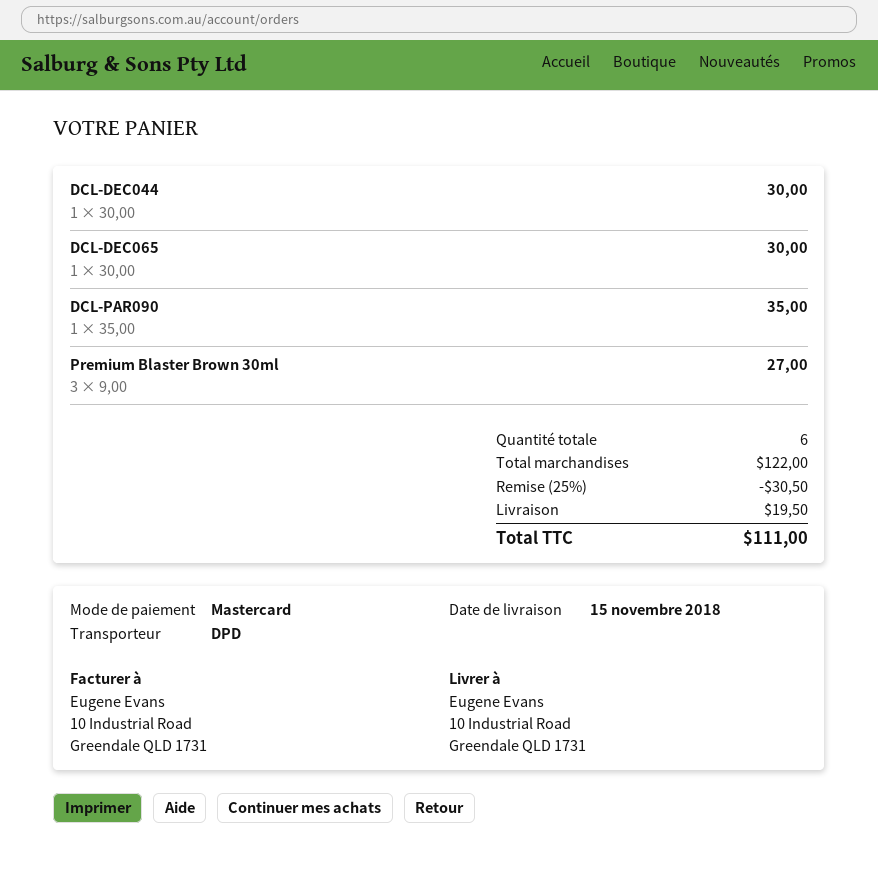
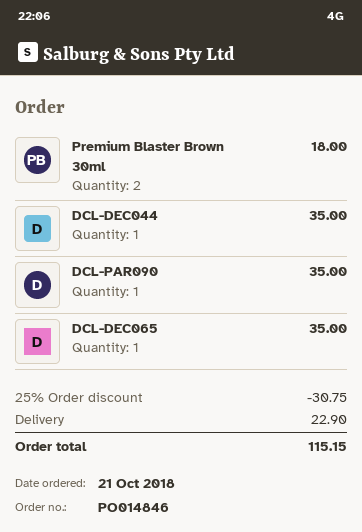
DCL-DEC044: 1 for 30.00 -> 1 for 35.00
DCL-DEC065: 1 for 30.00 -> 1 for 35.00
Premium Blaster Brown 30ml: 3 for 27.00 -> 2 for 18.00
discount: 25% = 30.50 -> 25% = 30.75
shipping: 19.50 -> 22.90
total: 111.00 -> 115.15

